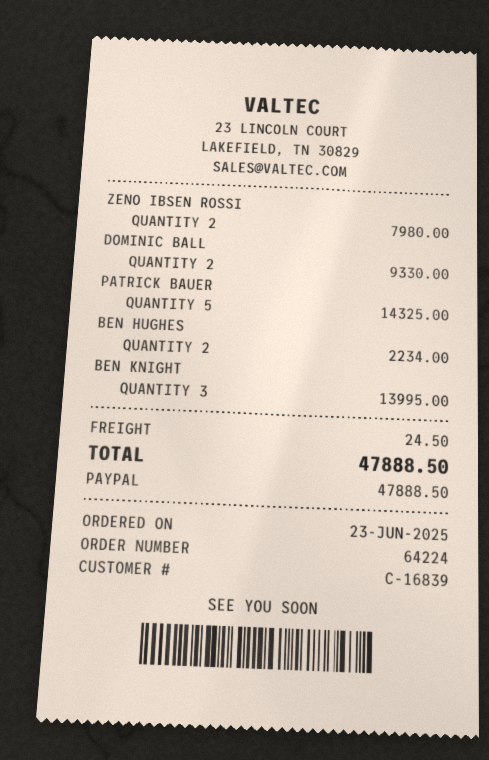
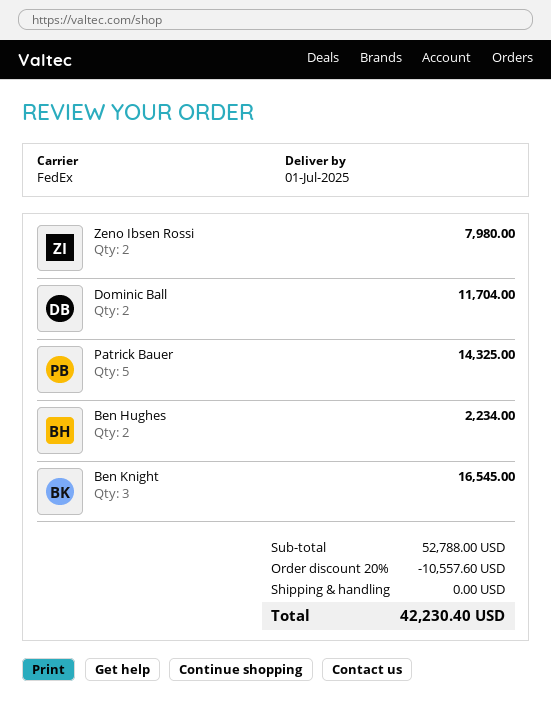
DOMINIC BALL: 2 for 9330.00 -> 2 for 11704.00
BEN KNIGHT: 3 for 13995.00 -> 3 for 16545.00
discount: none -> 20% = 10557.60
shipping: 24.50 -> 0.00
total: 47888.50 -> 42230.40

